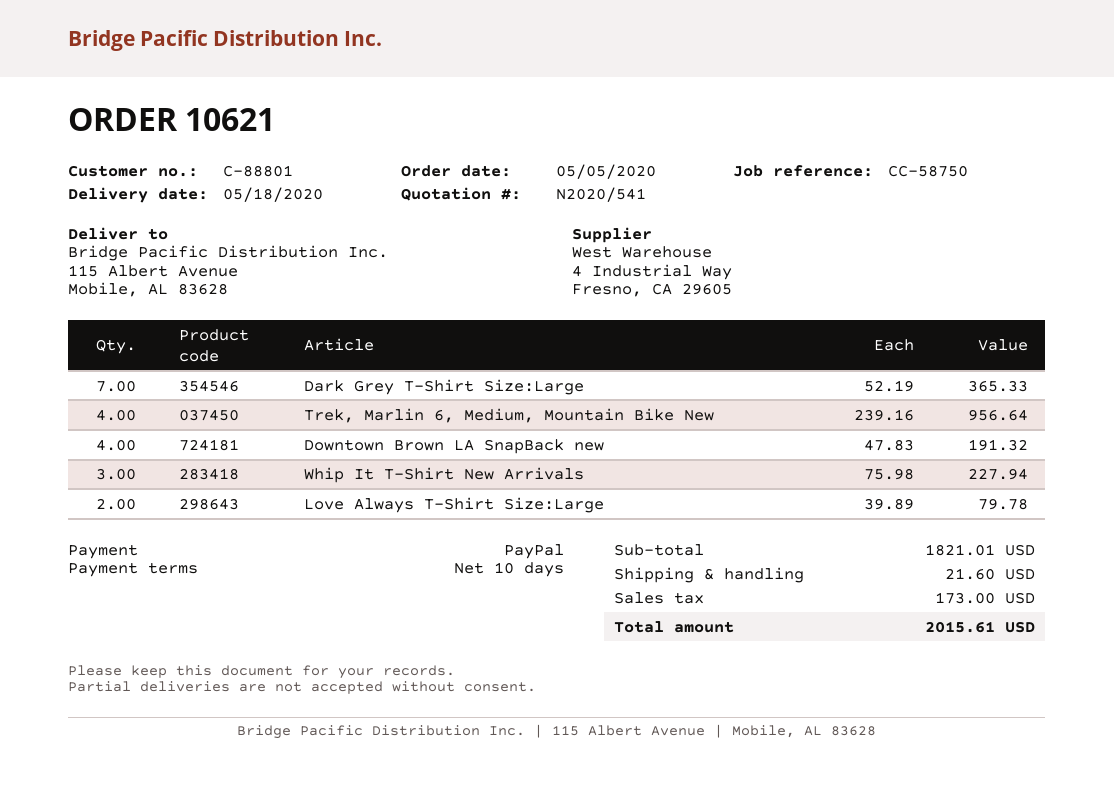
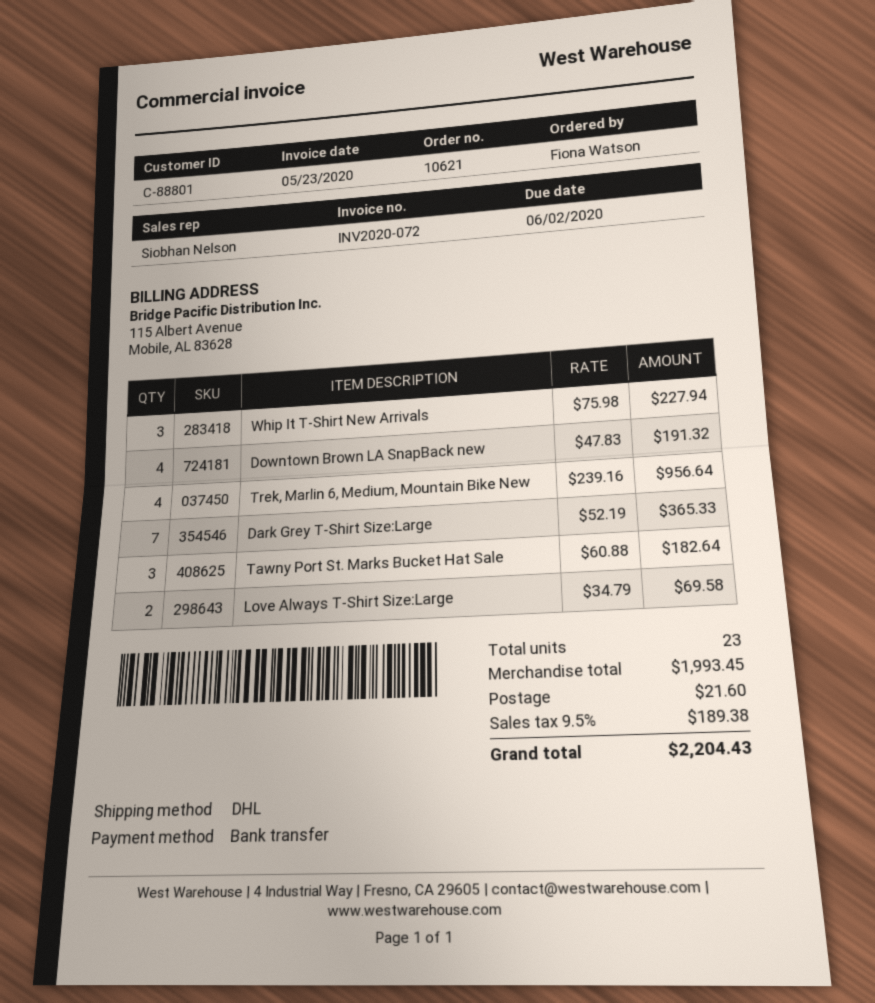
payment method: PayPal -> bank transfer
Love Always T-Shirt Size:Large: 2 x 39.89 = 79.78 -> 2 x 34.79 = 69.58
Tawny Port St. Marks Bucket Hat Sale: none -> 3 x 60.88 = 182.64
subtotal: 1821.01 -> 1993.45
tax: 173.00 -> 189.38
total: 2015.61 -> 2204.43

